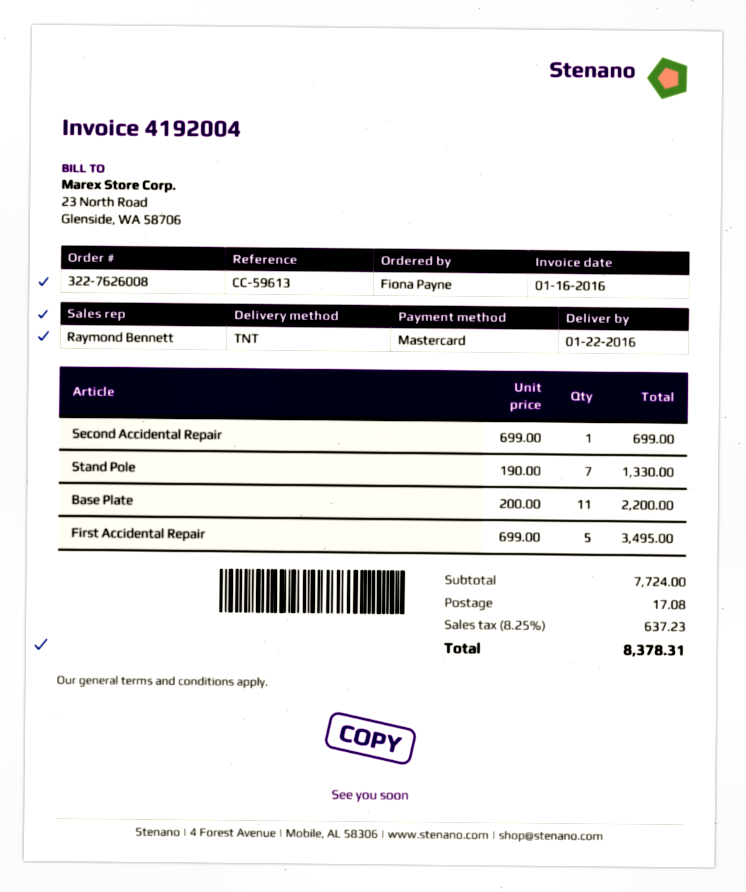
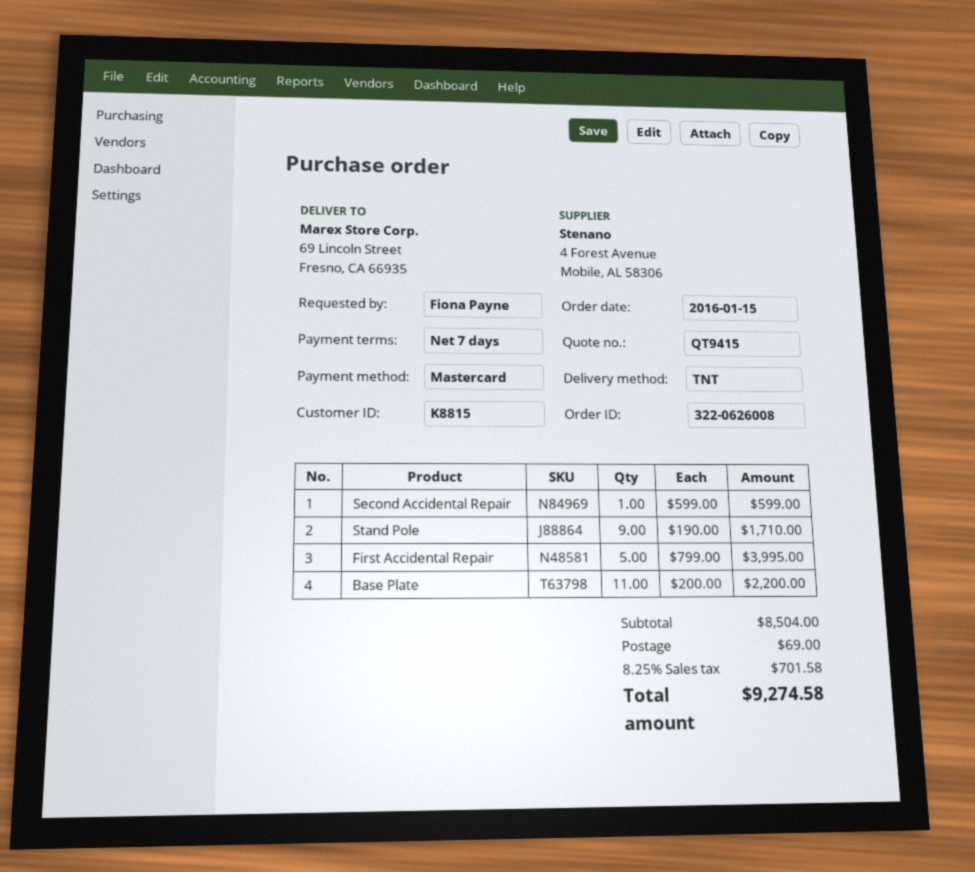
order number: 322-7626008 -> 322-0626008
Second Accidental Repair: 1 x 699.00 = 699.00 -> 1 x 599.00 = 599.00
Stand Pole: 7 x 190.00 = 1330.00 -> 9 x 190.00 = 1710.00
First Accidental Repair: 5 x 699.00 = 3495.00 -> 5 x 799.00 = 3995.00
subtotal: 7724.00 -> 8504.00
shipping: 17.08 -> 69.00
tax: 8.25% = 637.23 -> 8.25% = 701.58
total: 8378.31 -> 9274.58

